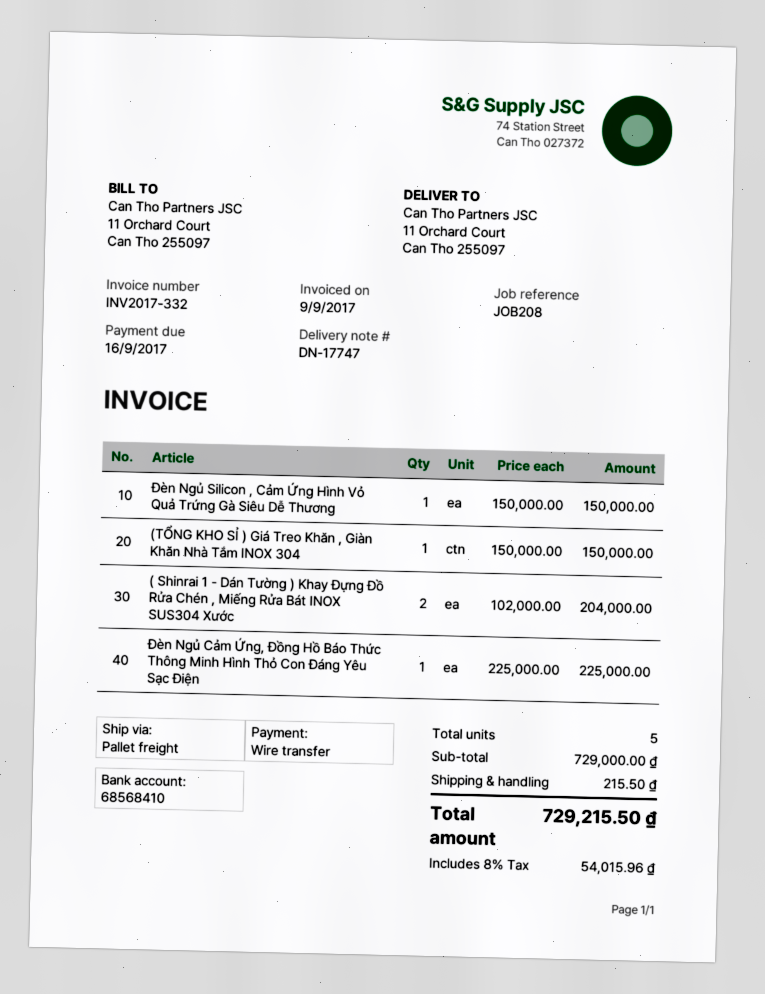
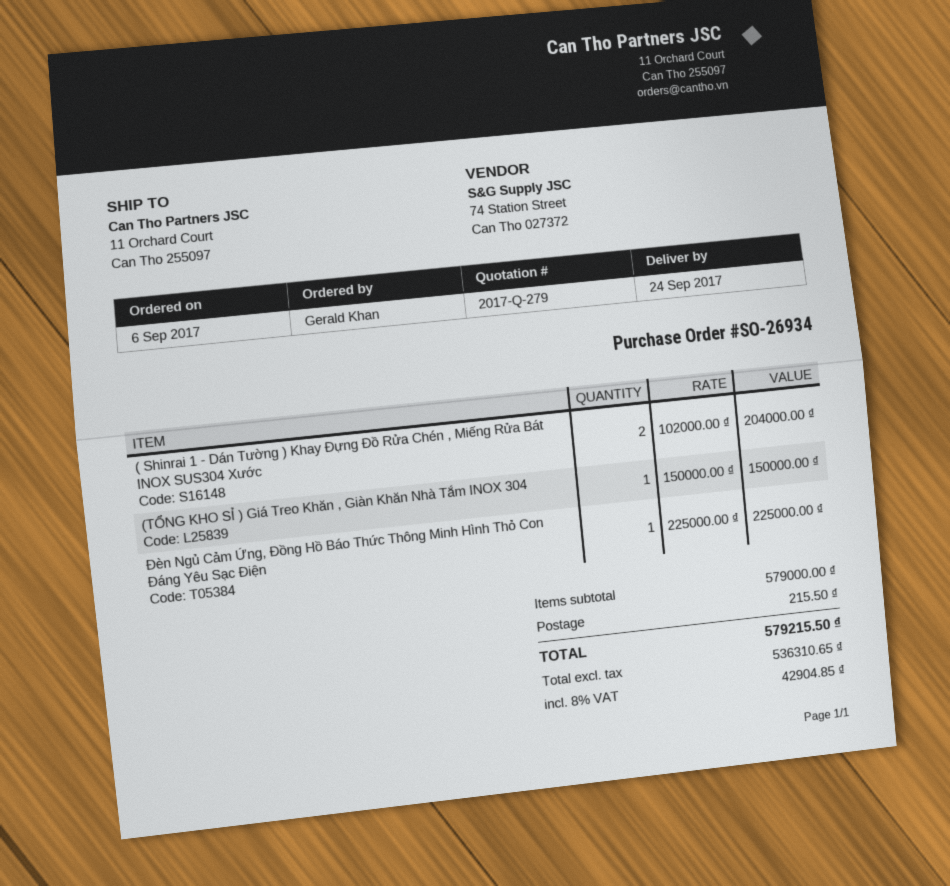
Đèn Ngủ Silicon , Cảm Ứng Hình Vỏ Quả Trứng Gà Siêu Dễ Thương: 1 x 150000.00 = 150000.00 -> none
subtotal: 729000.00 -> 579000.00
tax: 8% = 54015.96 -> 8% = 42904.85
total: 729215.50 -> 579215.50

